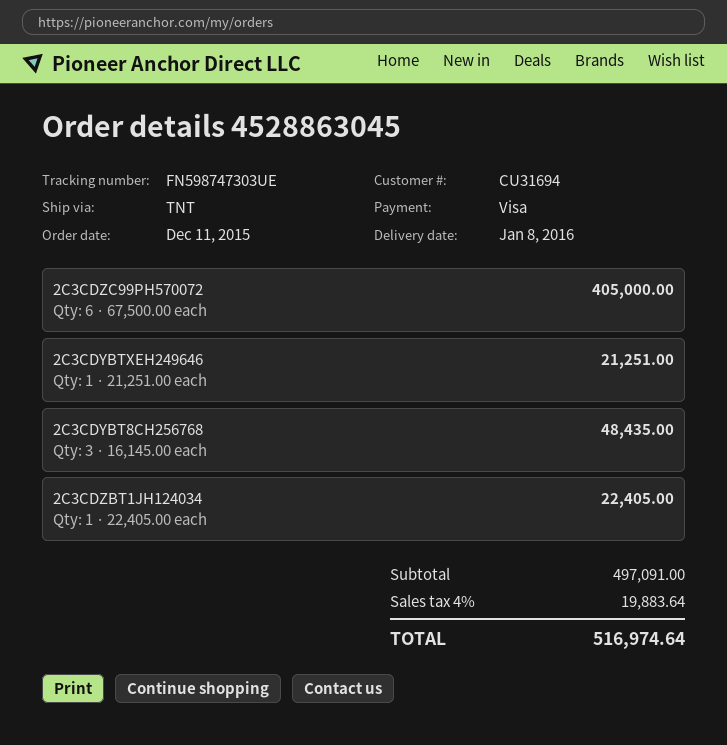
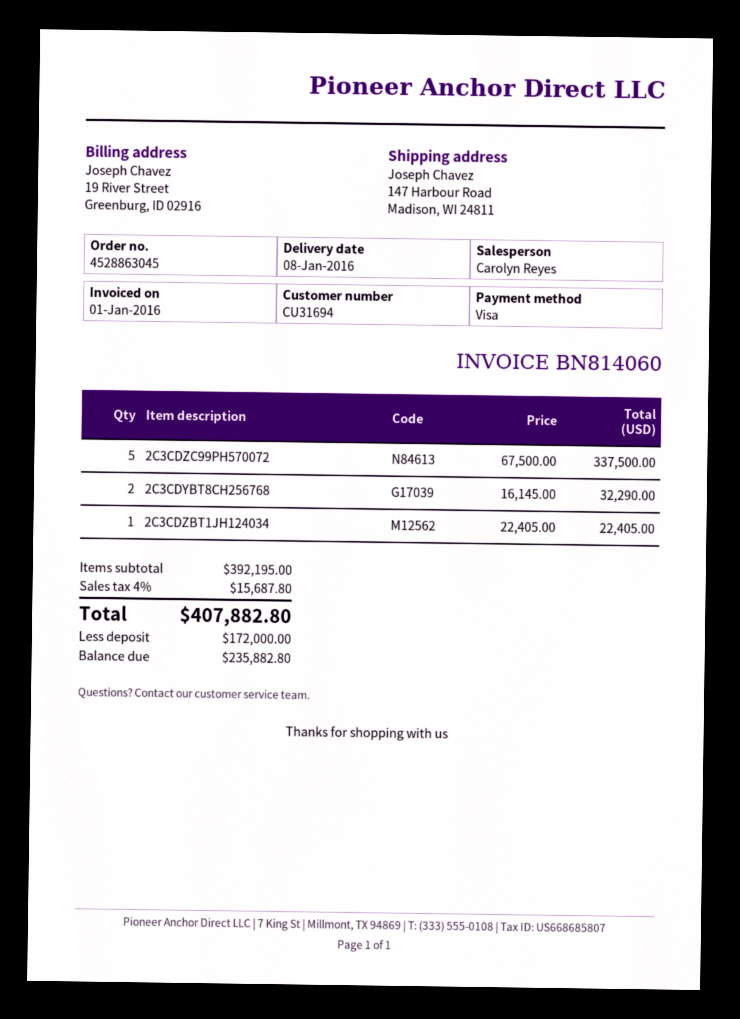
2C3CDZC99PH570072: 6 x 67500.00 = 405000.00 -> 5 x 67500.00 = 337500.00
2C3CDYBTXEH249646: 1 x 21251.00 = 21251.00 -> none
2C3CDYBT8CH256768: 3 x 16145.00 = 48435.00 -> 2 x 16145.00 = 32290.00
subtotal: 497091.00 -> 392195.00
tax: 4% = 19883.64 -> 4% = 15687.80
total: 516974.64 -> 407882.80

